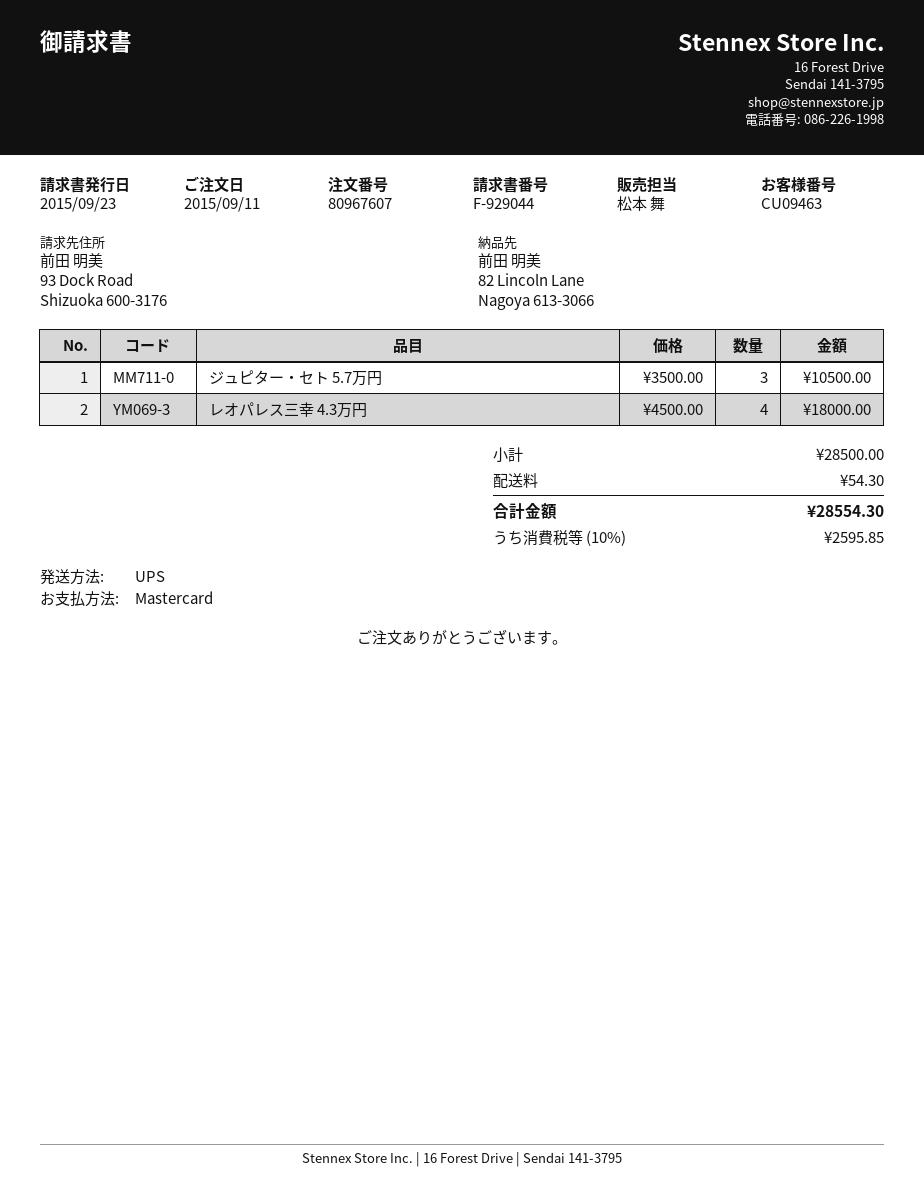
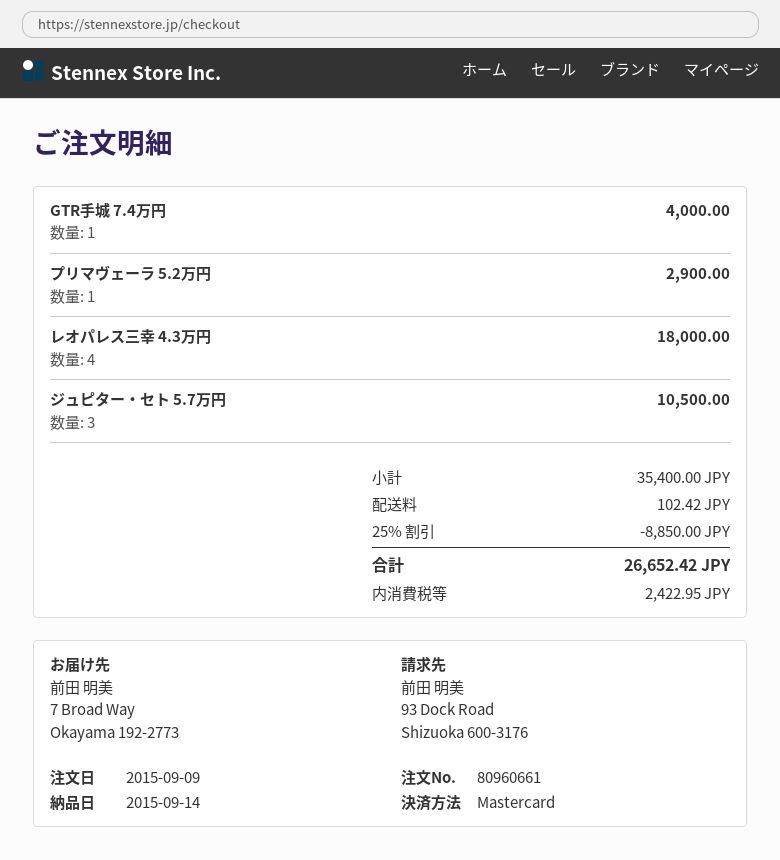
order number: 80967607 -> 80960661
order date: 2015-09-11 -> 2015-09-09
ship to: 82 Lincoln Lane, Nagoya 613-3066 -> 7 Broad Way, Okayama 192-2773
GTR手城 7.4万円: none -> 1 for 4000.00
プリマヴェーラ 5.2万円: none -> 1 for 2900.00
subtotal: 28500.00 -> 35400.00
discount: none -> 25% = 8850.00
shipping: 54.30 -> 102.42
tax: 2595.85 -> 2422.95
total: 28554.30 -> 26652.42

